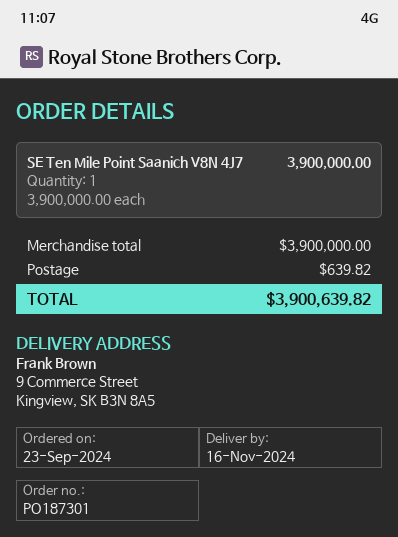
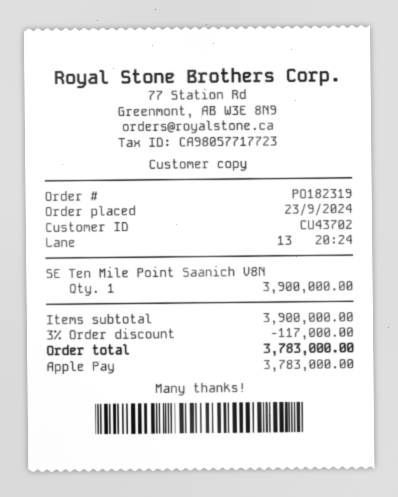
order number: PO187301 -> PO182319
discount: none -> 3% = 117000.00
shipping: 639.82 -> none
total: 3900639.82 -> 3783000.00

